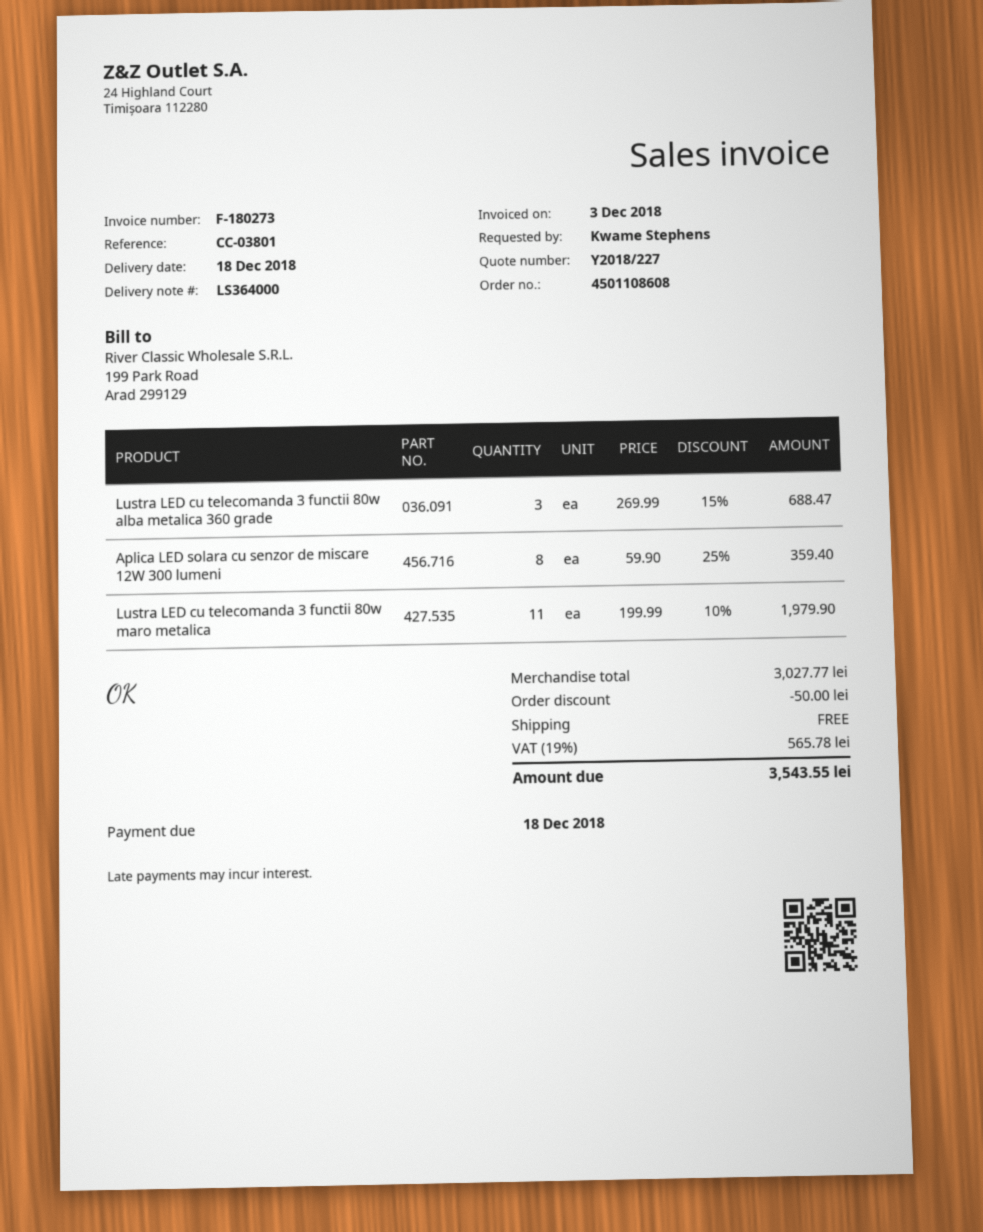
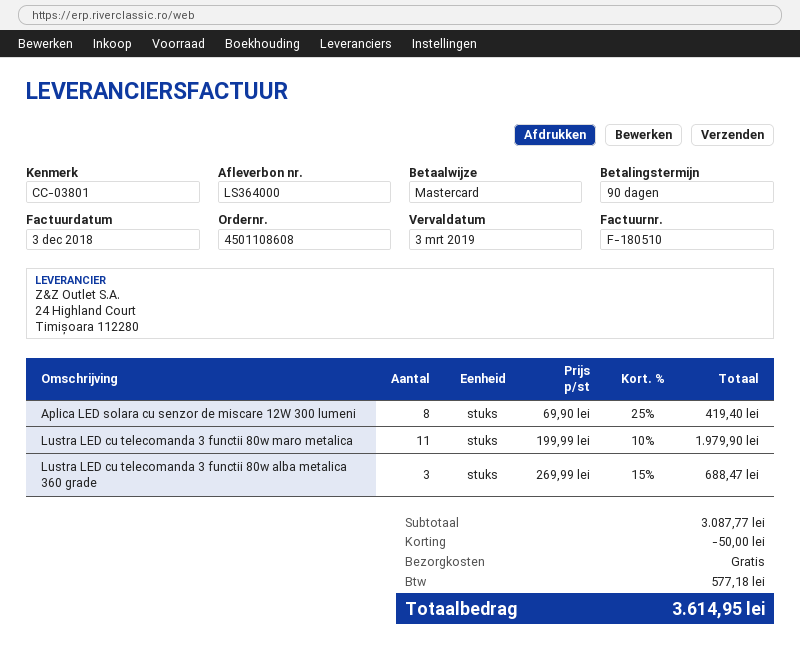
invoice number: F-180273 -> F-180510
due date: 2018-12-18 -> 2019-03-03
Aplica LED solara cu senzor de miscare 12W 300 lumeni: 8 x 59.90 - 25% = 359.40 -> 8 x 69.90 - 25% = 419.40
subtotal: 3027.77 -> 3087.77
tax: 565.78 -> 577.18
total: 3543.55 -> 3614.95

